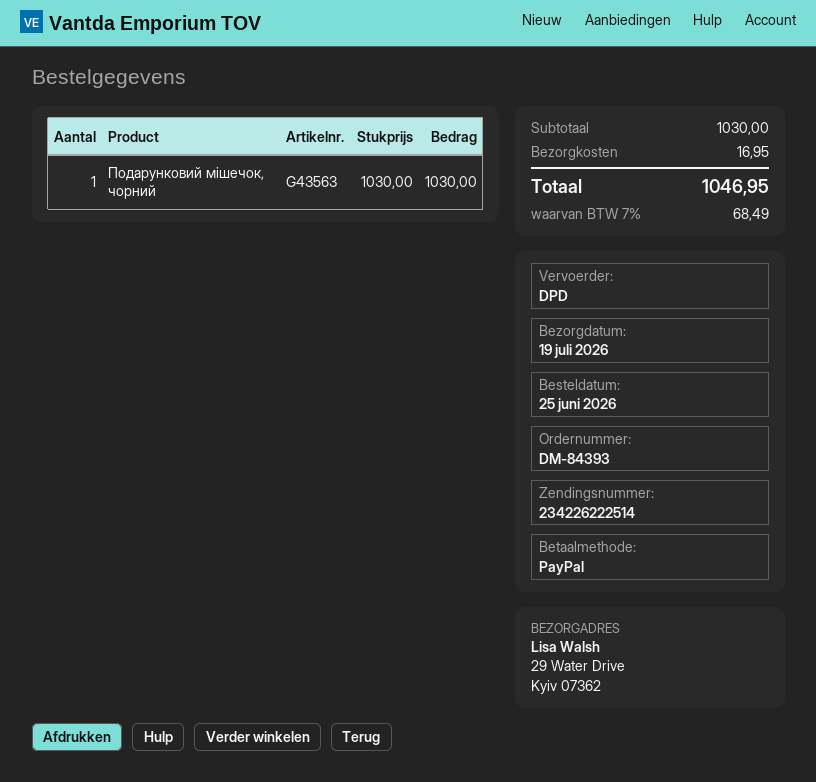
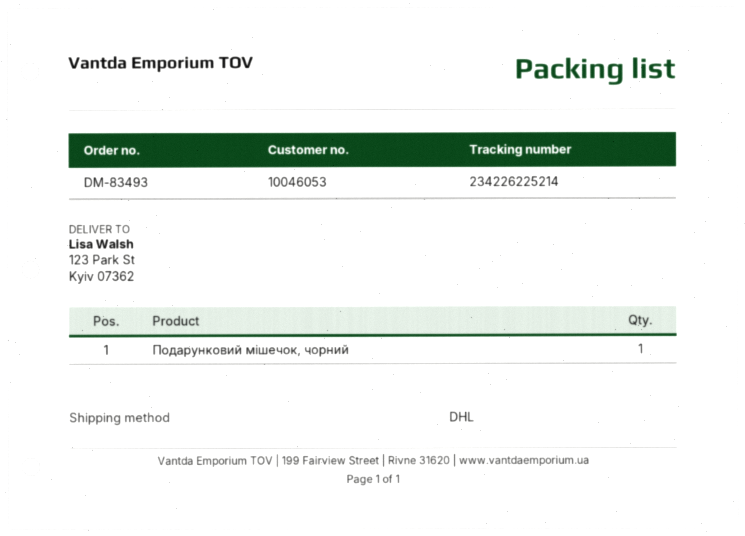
order number: DM-84393 -> DM-83493
shipping method: DPD -> DHL
tracking number: 234226222514 -> 234226225214
ship to: 29 Water Drive, Kyiv 07362 -> 123 Park St, Kyiv 07362

